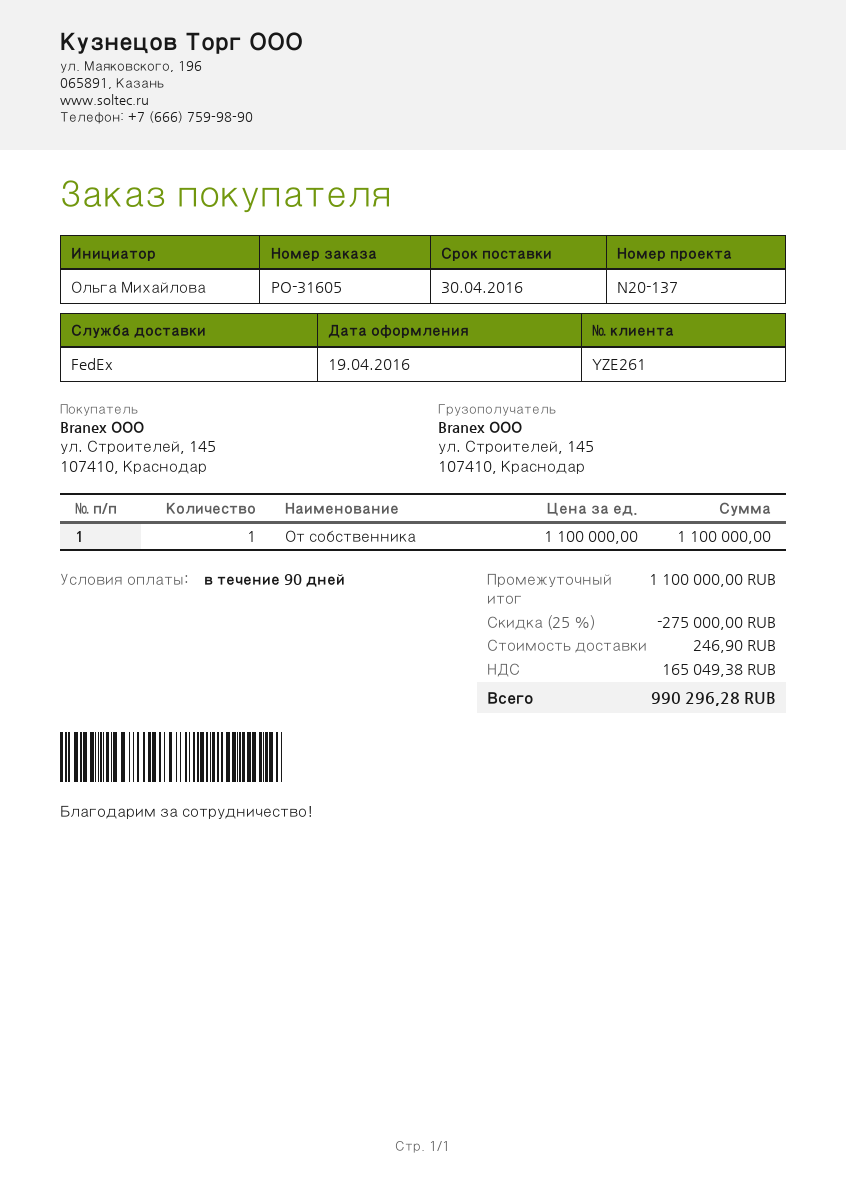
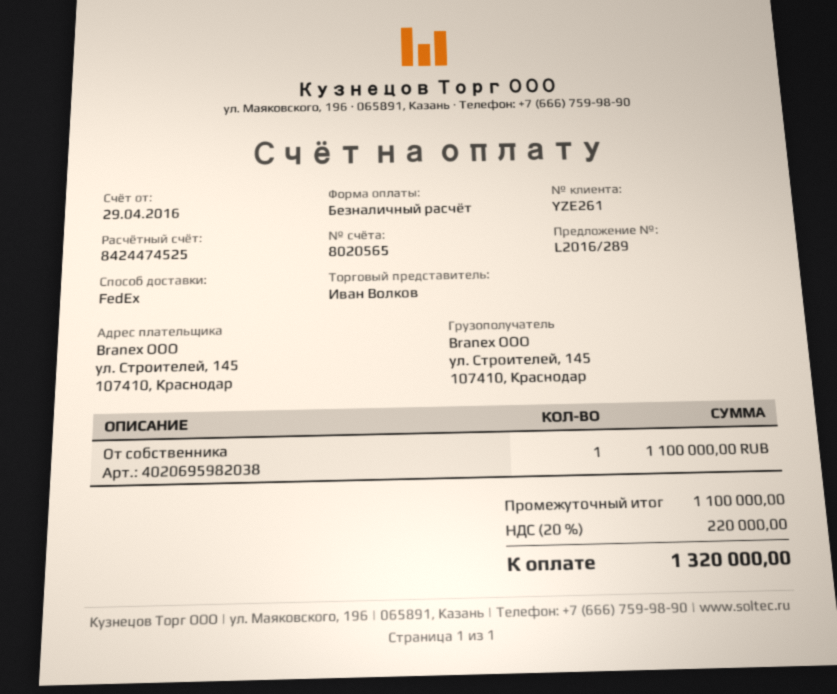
discount: 25% = 275000.00 -> none
shipping: 246.90 -> none
tax: 165049.38 -> 220000.00
total: 990296.28 -> 1320000.00

